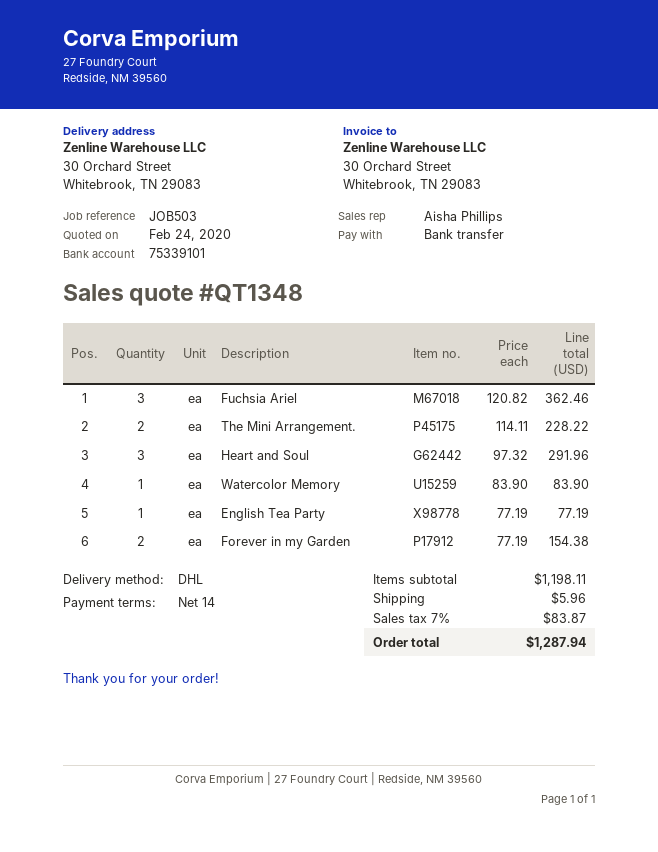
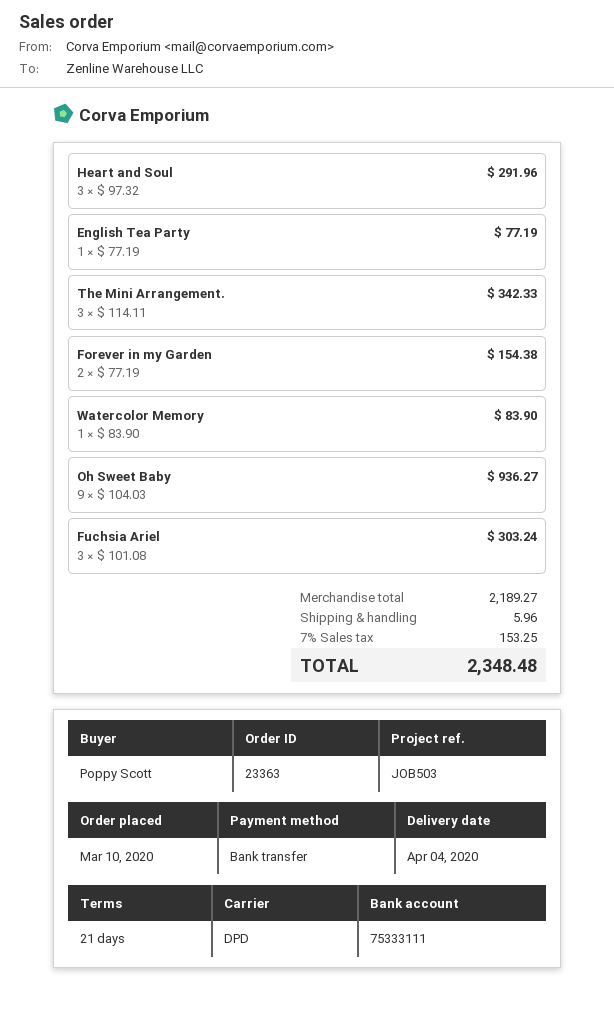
payment terms: 14 days -> 21 days
bank account: 75339101 -> 75333111
shipping method: DHL -> DPD
Fuchsia Ariel: 3 x 120.82 = 362.46 -> 3 x 101.08 = 303.24
The Mini Arrangement.: 2 x 114.11 = 228.22 -> 3 x 114.11 = 342.33
Oh Sweet Baby: none -> 9 x 104.03 = 936.27
subtotal: 1198.11 -> 2189.27
tax: 7% = 83.87 -> 7% = 153.25
total: 1287.94 -> 2348.48

